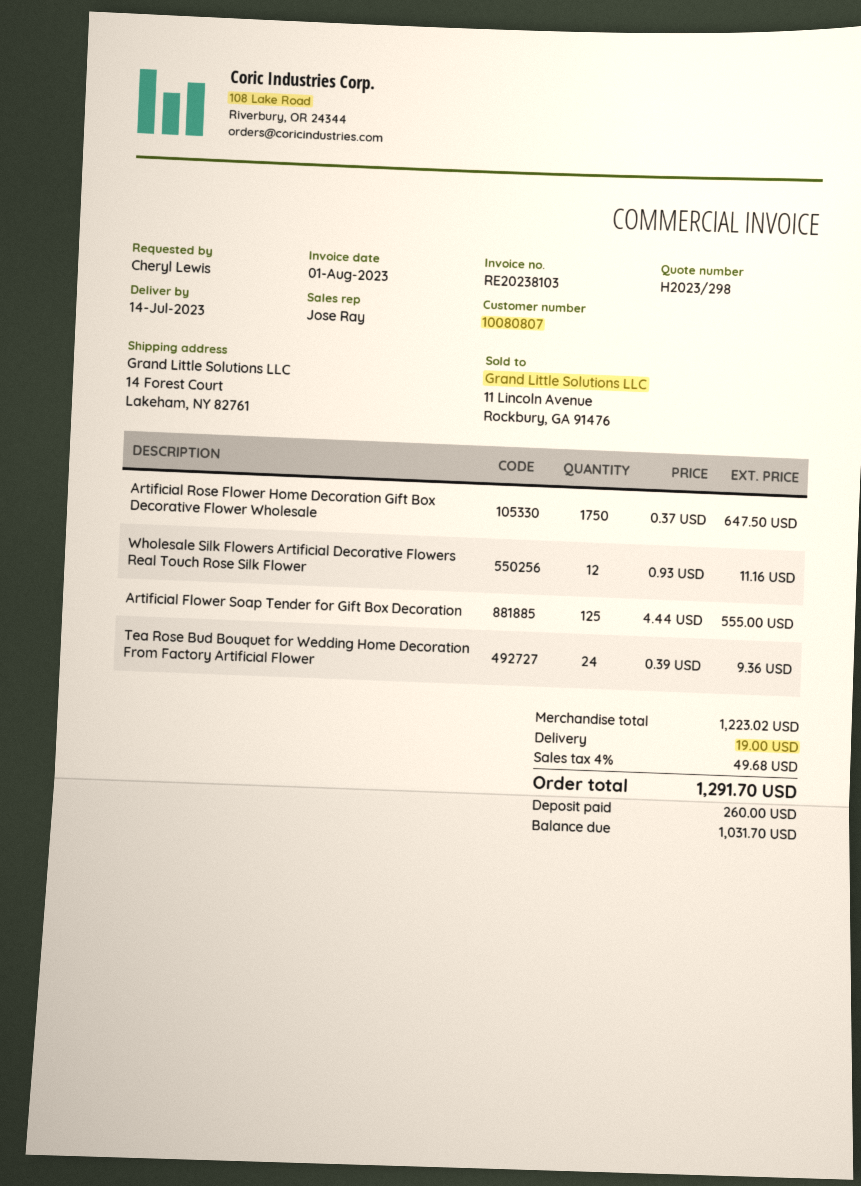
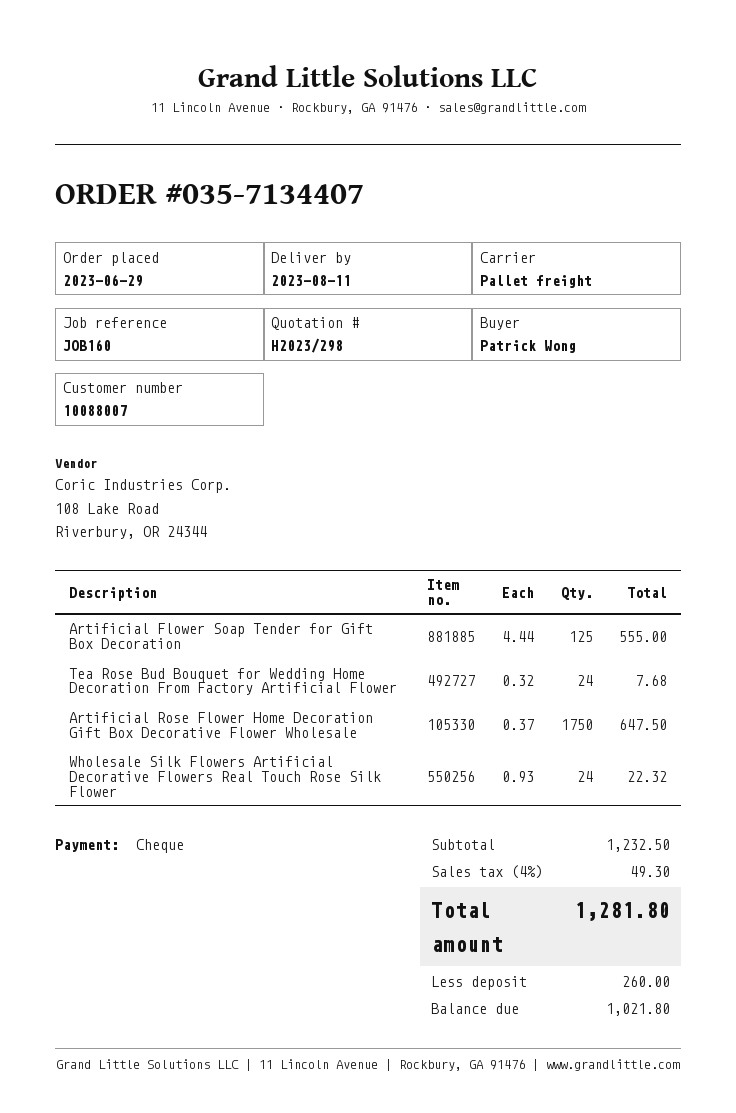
delivery date: 2023-07-14 -> 2023-08-11
customer number: 10080807 -> 10088007
ordered by: Cheryl Lewis -> Patrick Wong
Wholesale Silk Flowers Artificial Decorative Flowers Real Touch Rose Silk Flower: 12 x 0.93 = 11.16 -> 24 x 0.93 = 22.32
Tea Rose Bud Bouquet for Wedding Home Decoration From Factory Artificial Flower: 24 x 0.39 = 9.36 -> 24 x 0.32 = 7.68
subtotal: 1223.02 -> 1232.50
shipping: 19.00 -> none
tax: 4% = 49.68 -> 4% = 49.30
total: 1291.70 -> 1281.80
balance: 1031.70 -> 1021.80

